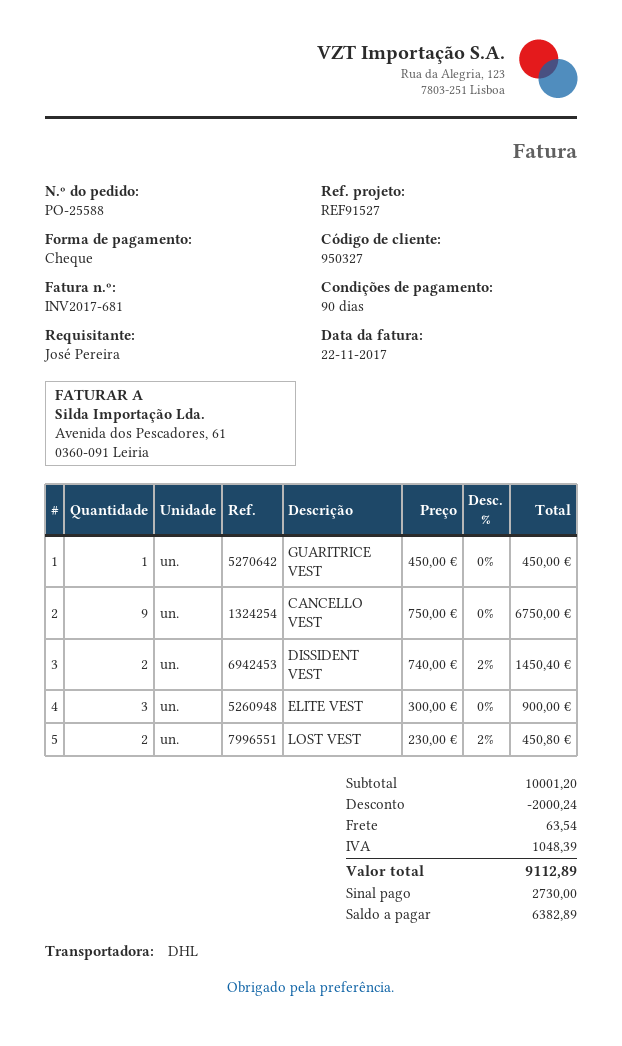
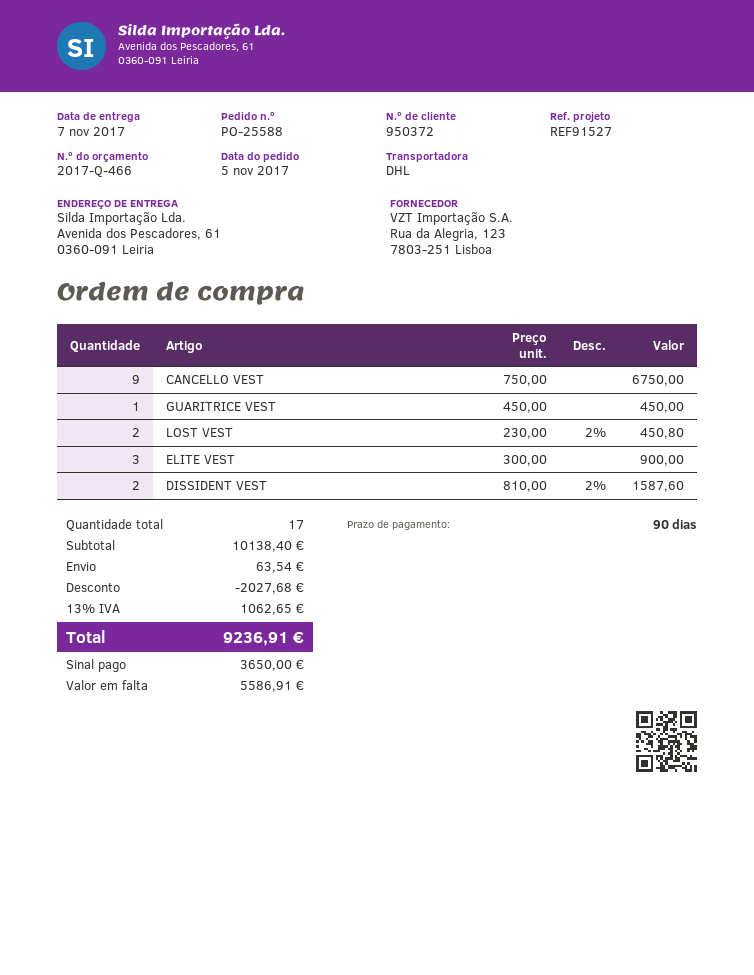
customer number: 950327 -> 950372
DISSIDENT VEST: 2 x 740.00 - 2% = 1450.40 -> 2 x 810.00 - 2% = 1587.60
subtotal: 10001.20 -> 10138.40
discount: 2000.24 -> 2027.68
tax: 1048.39 -> 1062.65
total: 9112.89 -> 9236.91
deposit: 2730.00 -> 3650.00
balance: 6382.89 -> 5586.91

